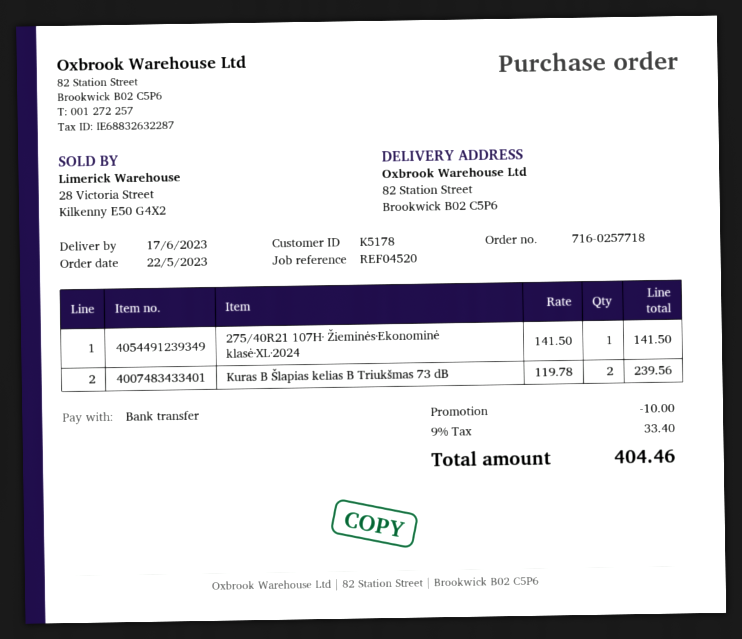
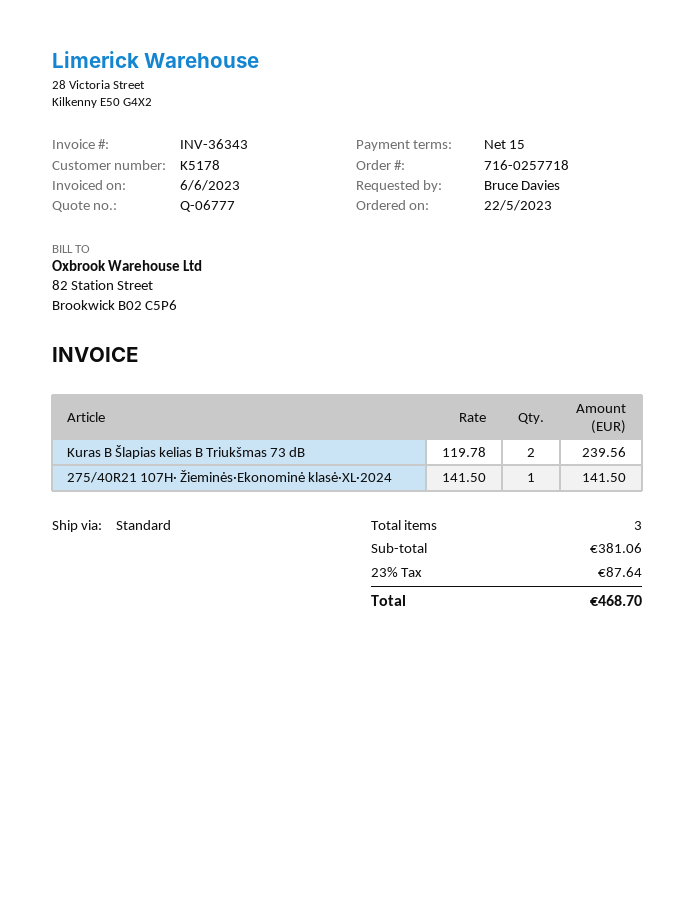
discount: 10.00 -> none
tax: 9% = 33.40 -> 23% = 87.64
total: 404.46 -> 468.70

